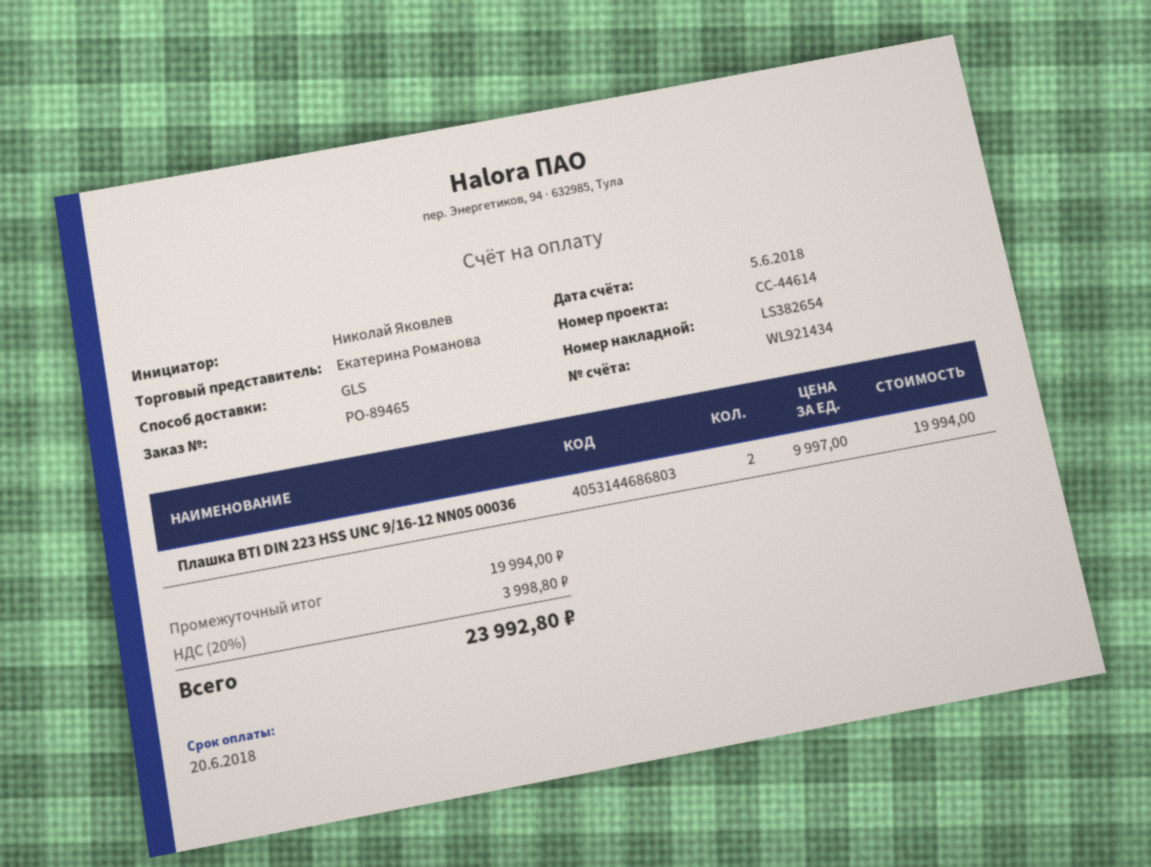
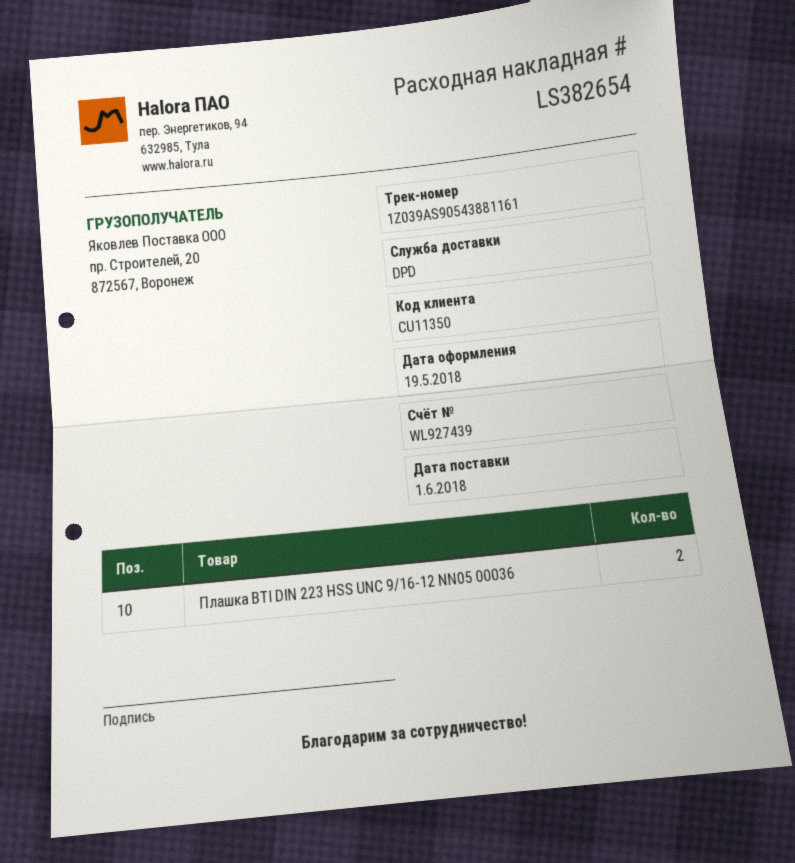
invoice number: WL921434 -> WL927439
shipping method: GLS -> DPD

